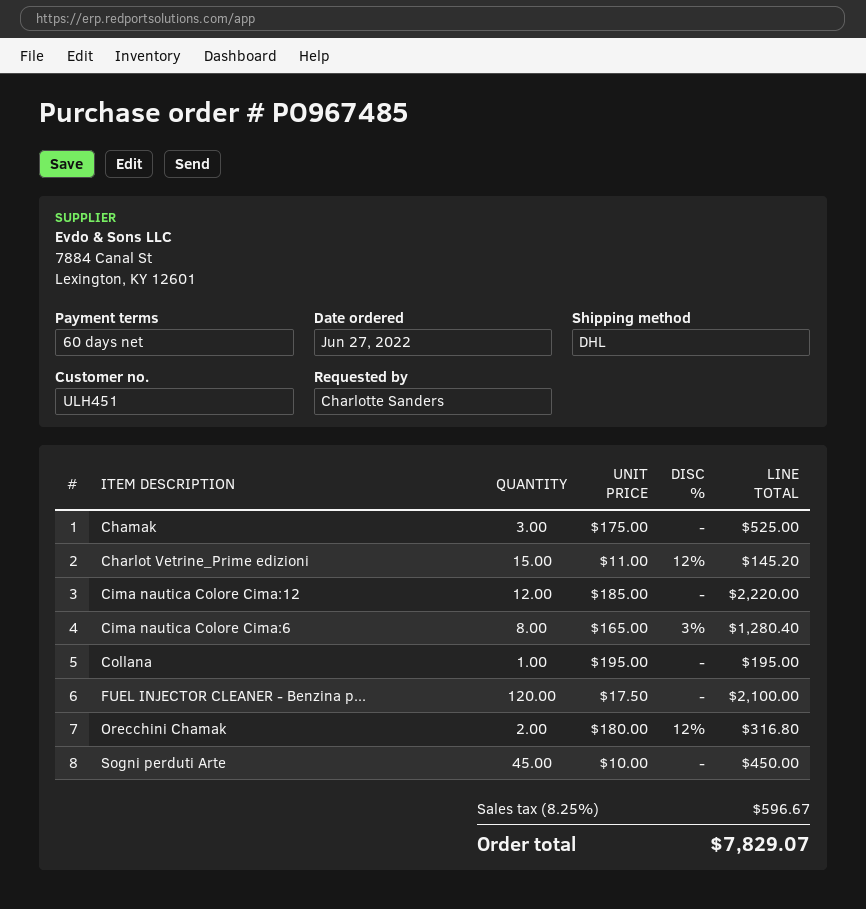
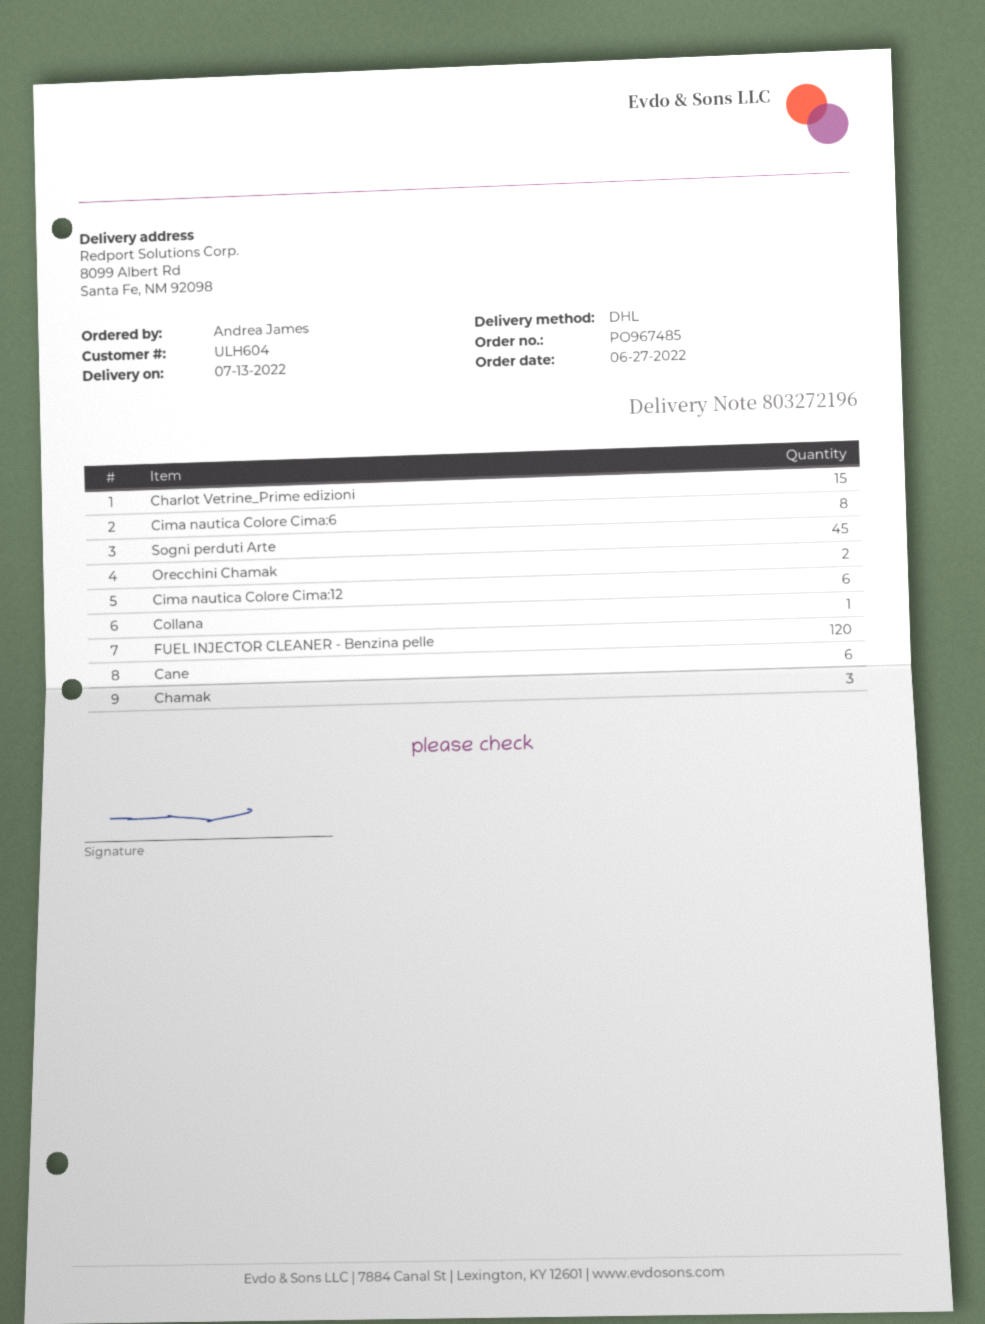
customer number: ULH451 -> ULH604
ordered by: Charlotte Sanders -> Andrea James
Cima nautica Colore Cima:12: 12 -> 6
Cane: none -> 6

